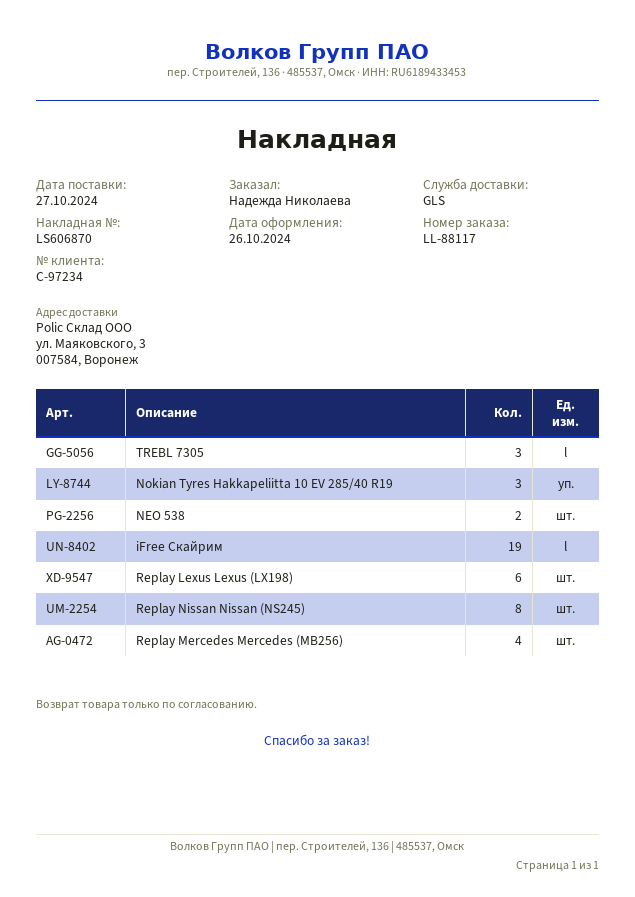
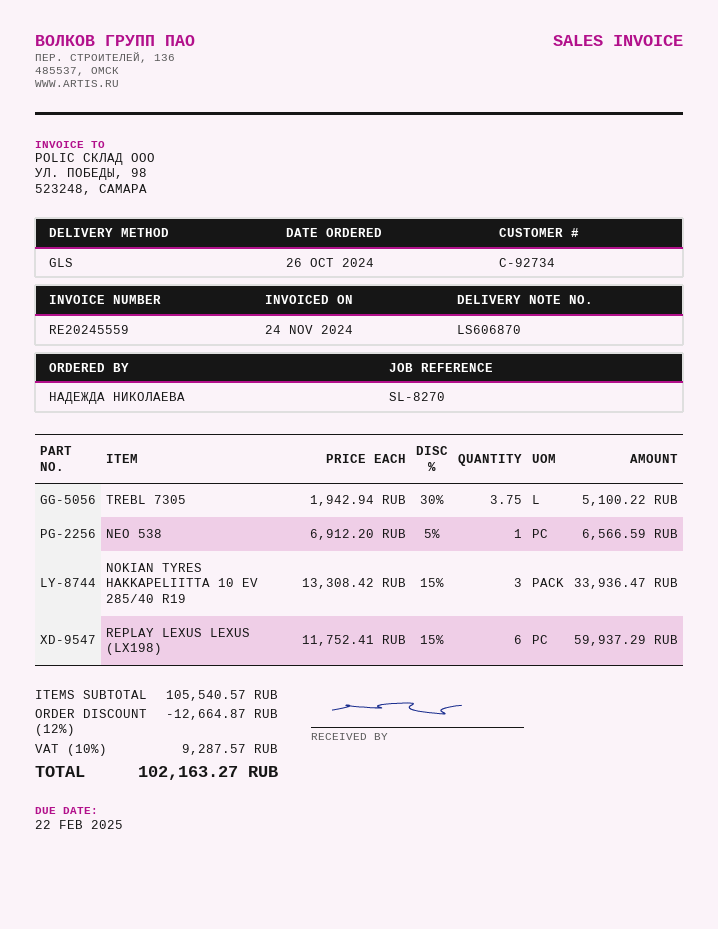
customer number: C-97234 -> C-92734
TREBL 7305: 3 -> 3.75
NEO 538: 2 -> 1
iFree Скайрим: 19 -> none
Replay Nissan Nissan (NS245): 8 -> none
Replay Mercedes Mercedes (MB256): 4 -> none

